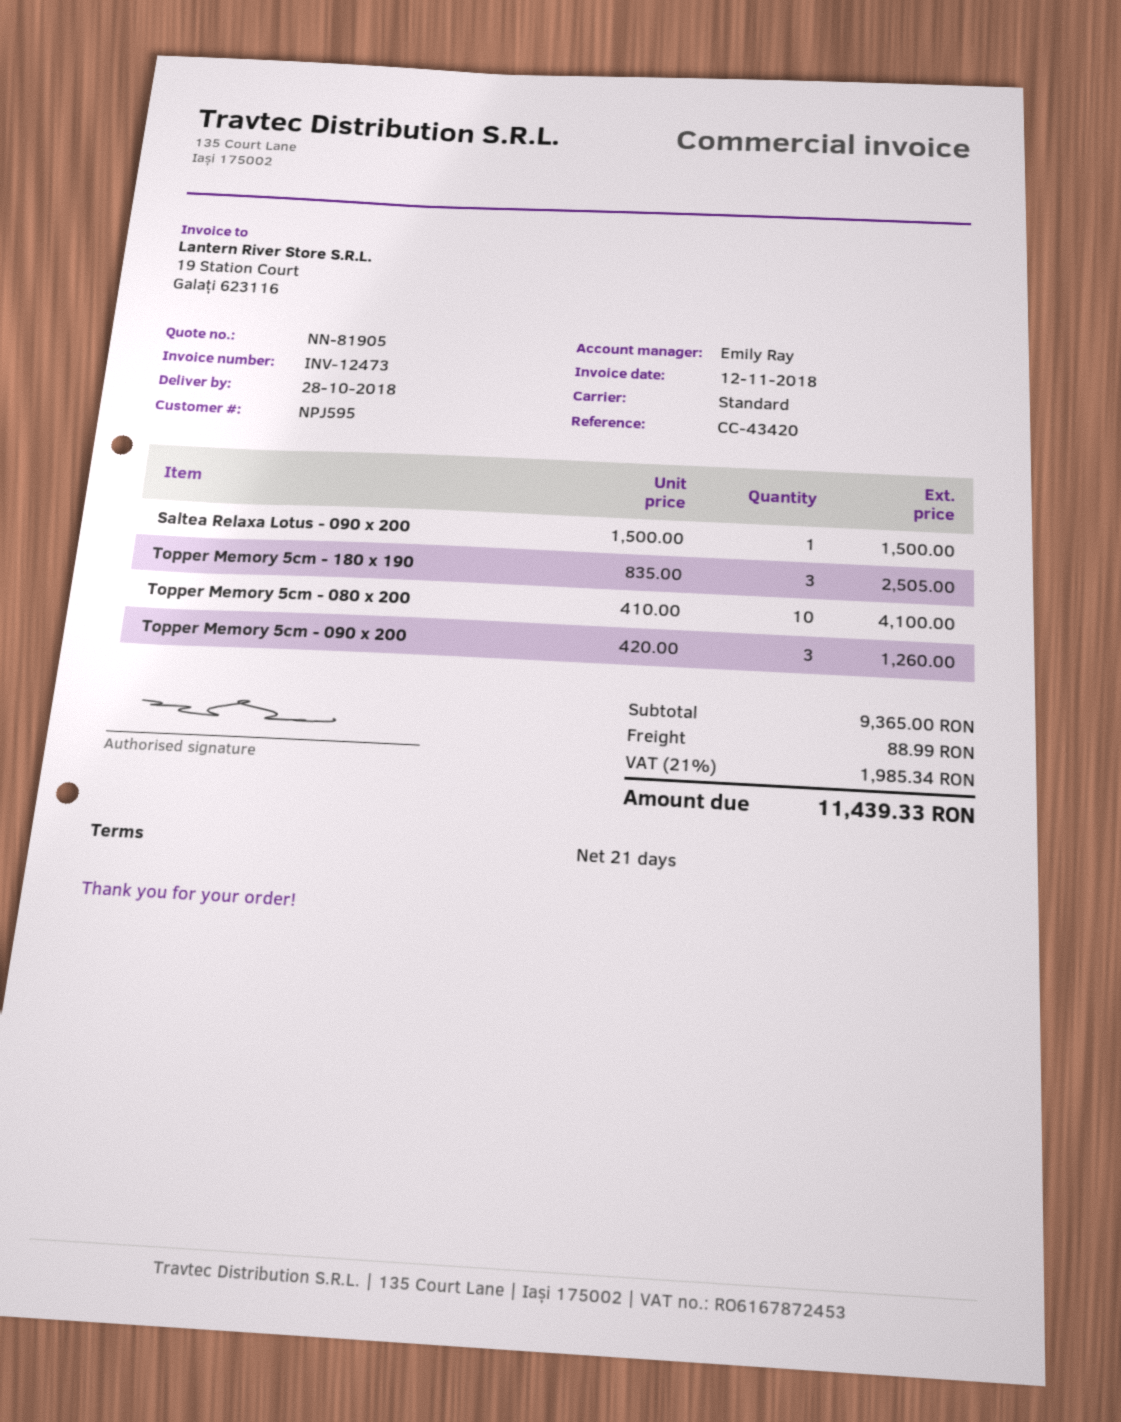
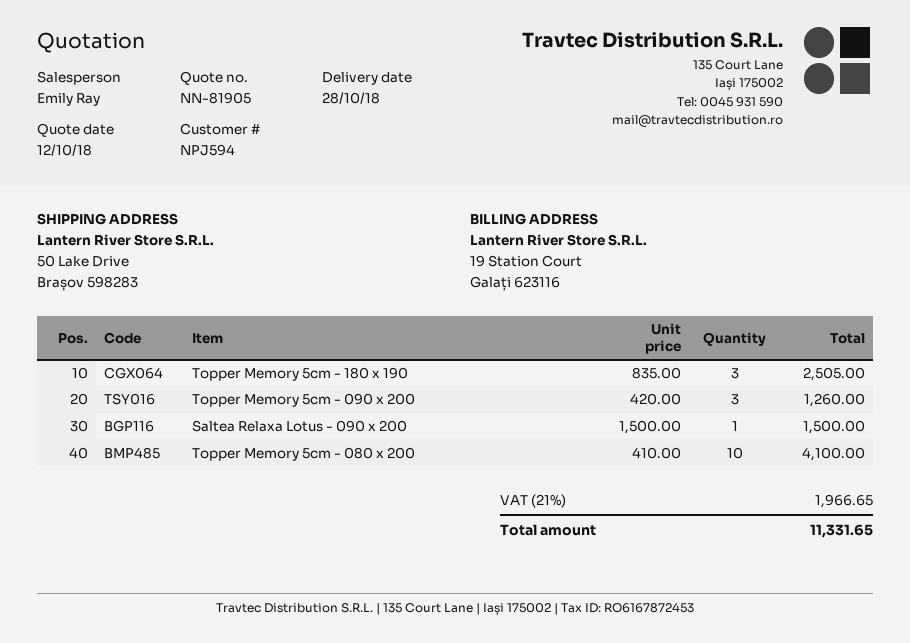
customer number: NPJ595 -> NPJ594
shipping: 88.99 -> none
tax: 21% = 1985.34 -> 21% = 1966.65
total: 11439.33 -> 11331.65

